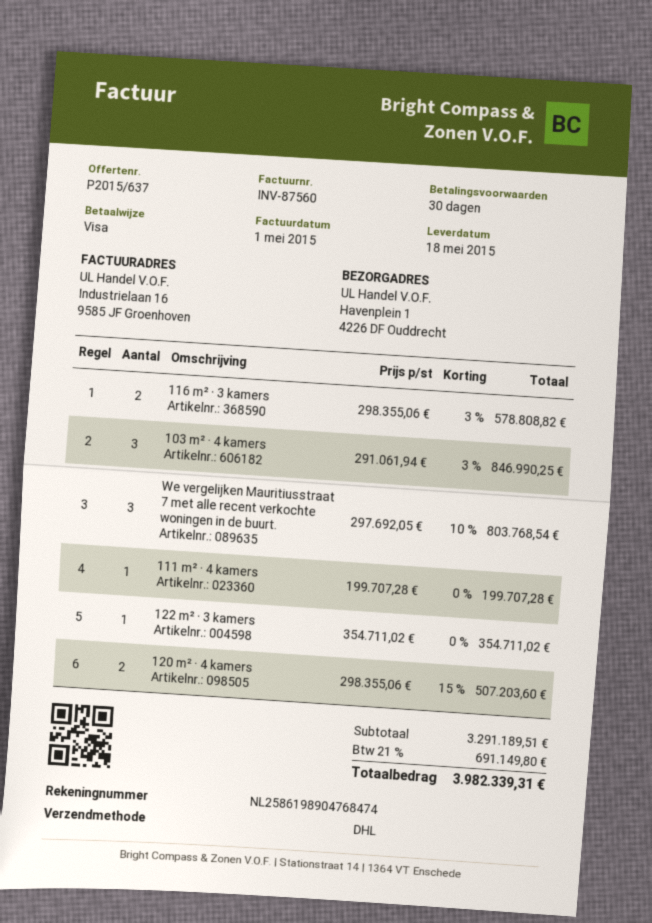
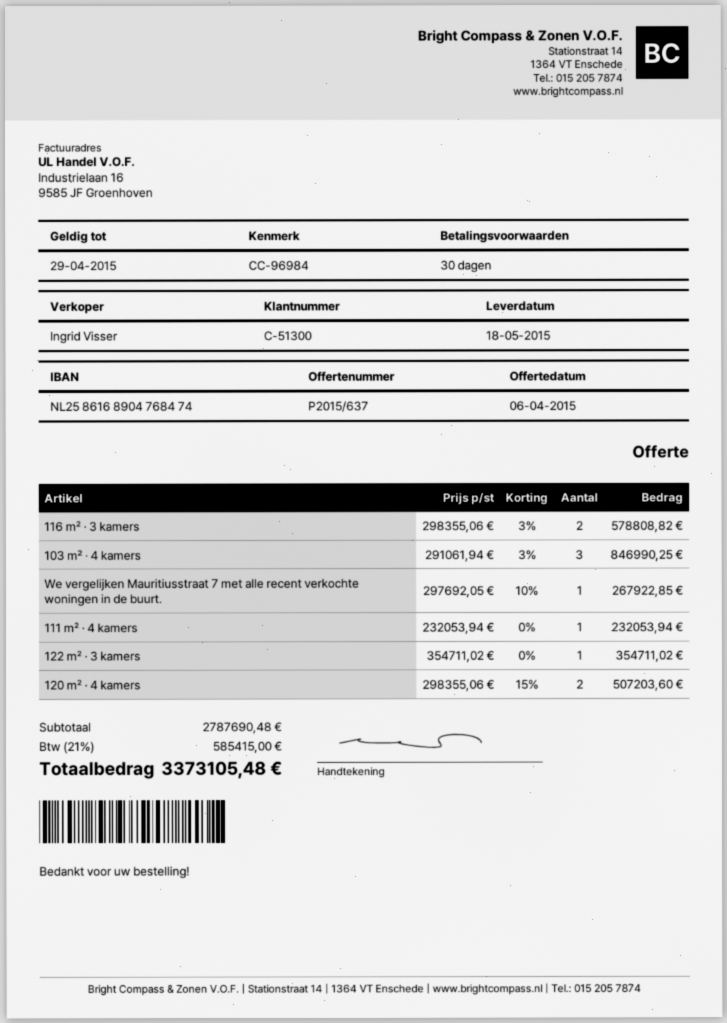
bank account: NL2586198904768474 -> NL2586168904768474
We vergelijken Mauritiusstraat 7 met alle recent verkochte woningen in de buurt.: 3 x 297692.05 - 10% = 803768.54 -> 1 x 297692.05 - 10% = 267922.85
111 m² · 4 kamers: 1 x 199707.28 = 199707.28 -> 1 x 232053.94 = 232053.94
subtotal: 3291189.51 -> 2787690.48
tax: 21% = 691149.80 -> 21% = 585415.00
total: 3982339.31 -> 3373105.48

